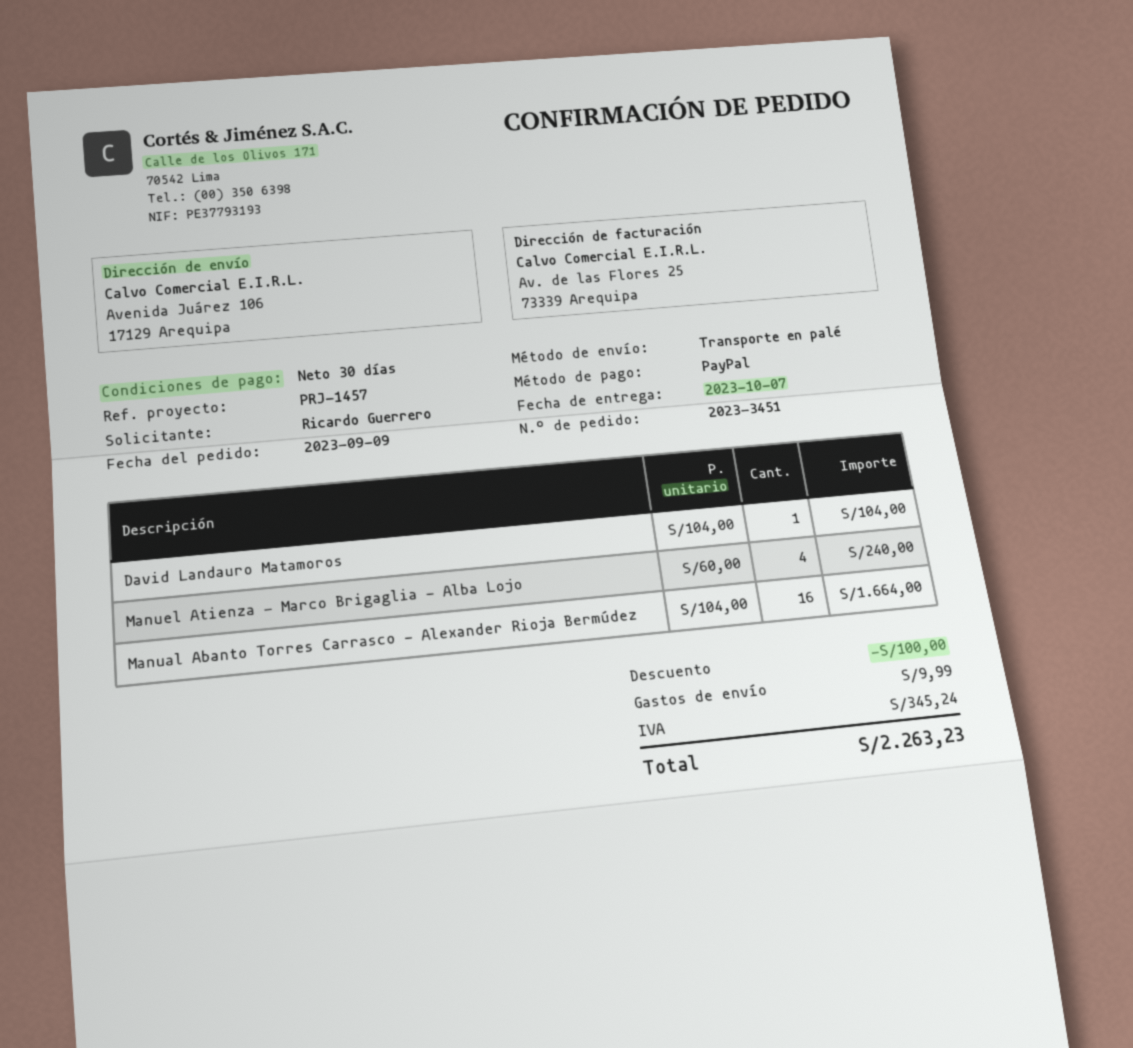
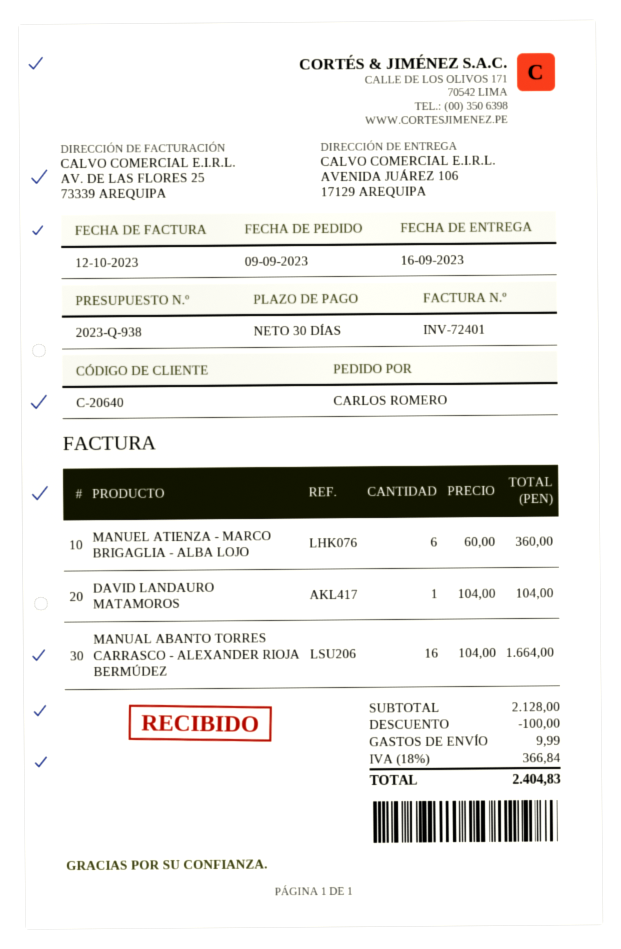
delivery date: 2023-10-07 -> 2023-09-16
ordered by: Ricardo Guerrero -> CARLOS ROMERO
Manuel Atienza - Marco Brigaglia - Alba Lojo: 4 x 60.00 = 240.00 -> 6 x 60.00 = 360.00
tax: 345.24 -> 366.84
total: 2263.23 -> 2404.83

